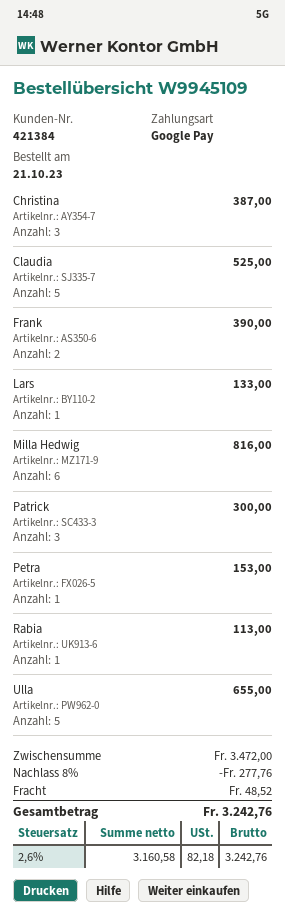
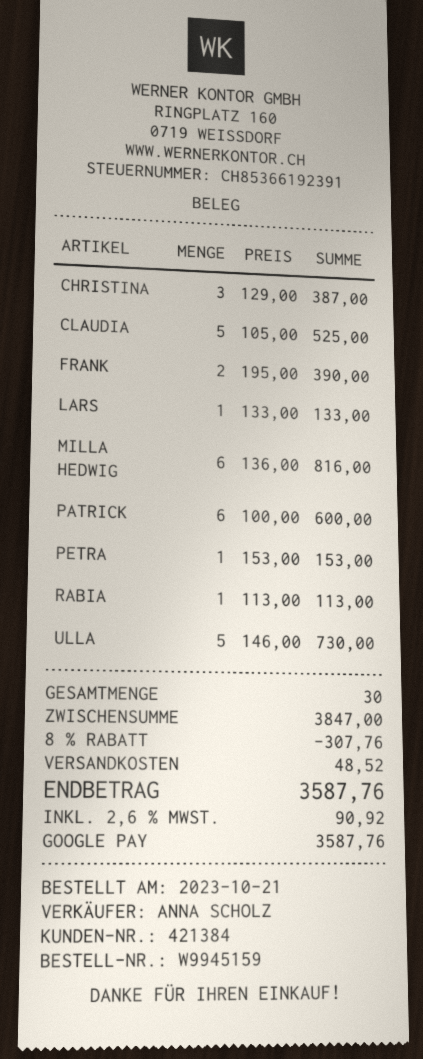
order number: W9945109 -> W9945159
Patrick: 3 for 300.00 -> 6 for 600.00
Ulla: 5 for 655.00 -> 5 for 730.00
subtotal: 3472.00 -> 3847.00
discount: 8% = 277.76 -> 8% = 307.76
tax: 2.6% = 82.18 -> 2.6% = 90.92
total: 3242.76 -> 3587.76

